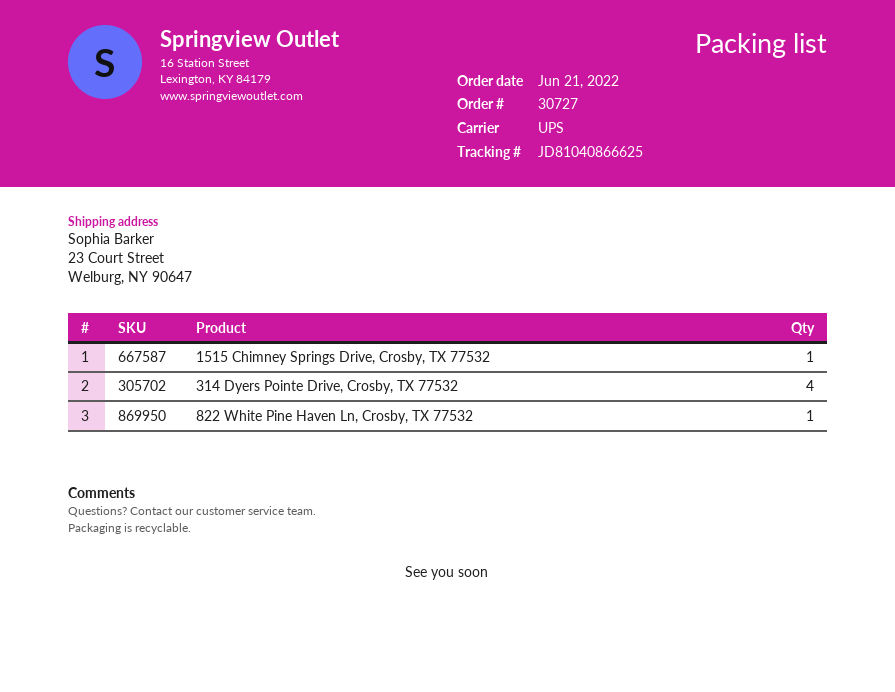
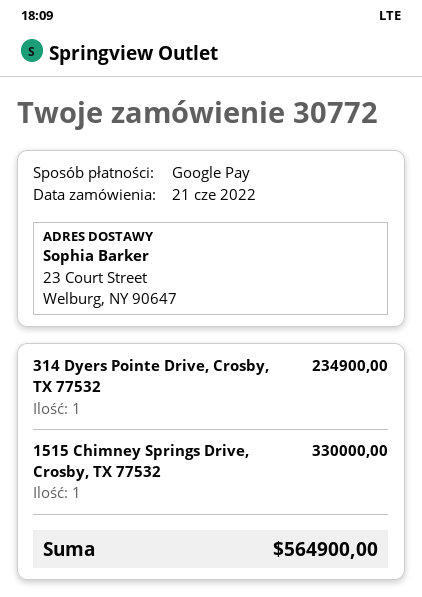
order number: 30727 -> 30772
314 Dyers Pointe Drive, Crosby, TX 77532: 4 -> 1
822 White Pine Haven Ln, Crosby, TX 77532: 1 -> none

